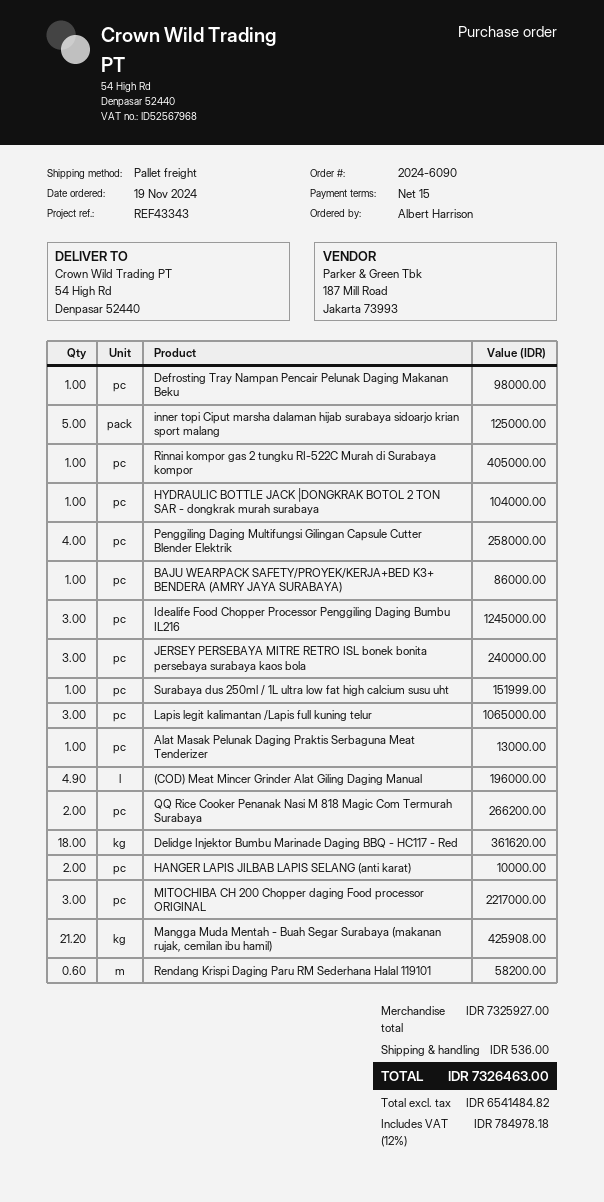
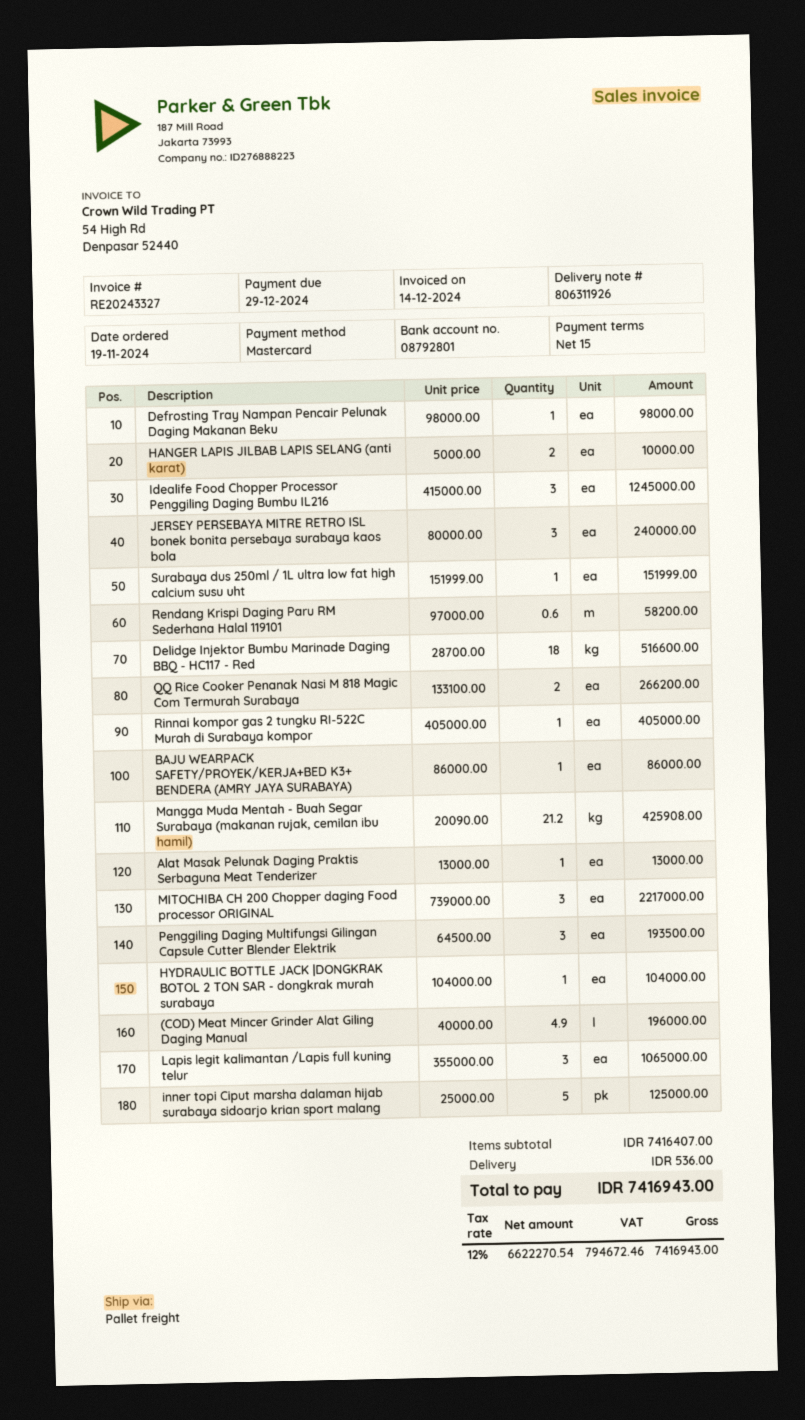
Penggiling Daging Multifungsi Gilingan Capsule Cutter Blender Elektrik: 4 for 258000.00 -> 3 for 193500.00
Delidge Injektor Bumbu Marinade Daging BBQ - HC117 - Red: 18 for 361620.00 -> 18 for 516600.00
subtotal: 7325927.00 -> 7416407.00
net: 6541484.82 -> 6622270.54
tax: 12% = 784978.18 -> 12% = 794672.46
total: 7326463.00 -> 7416943.00

